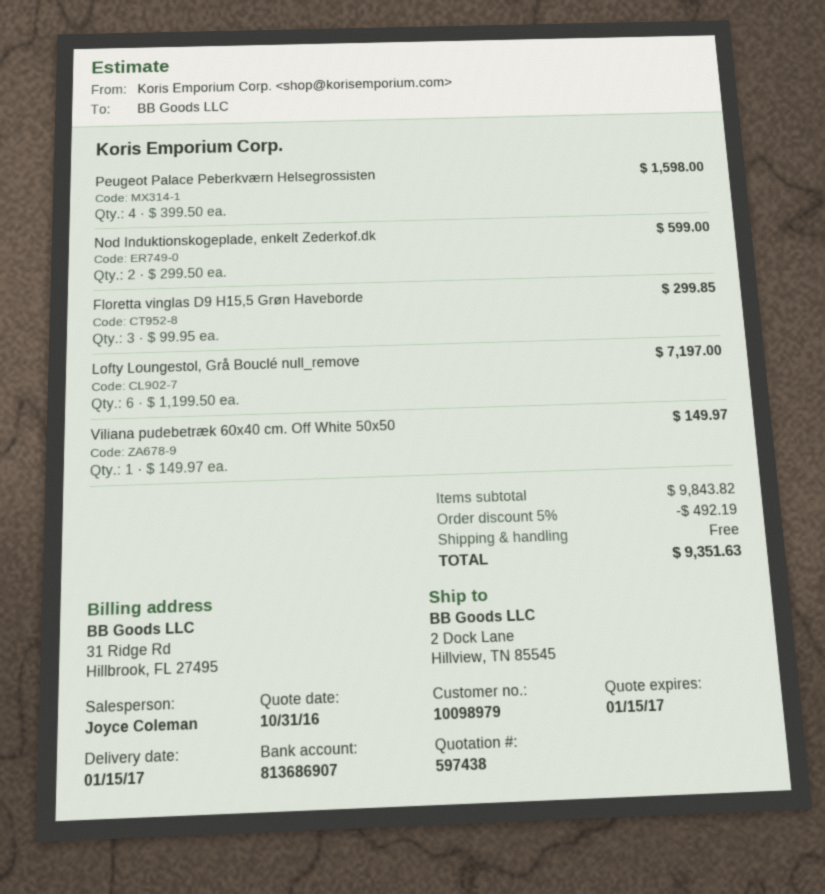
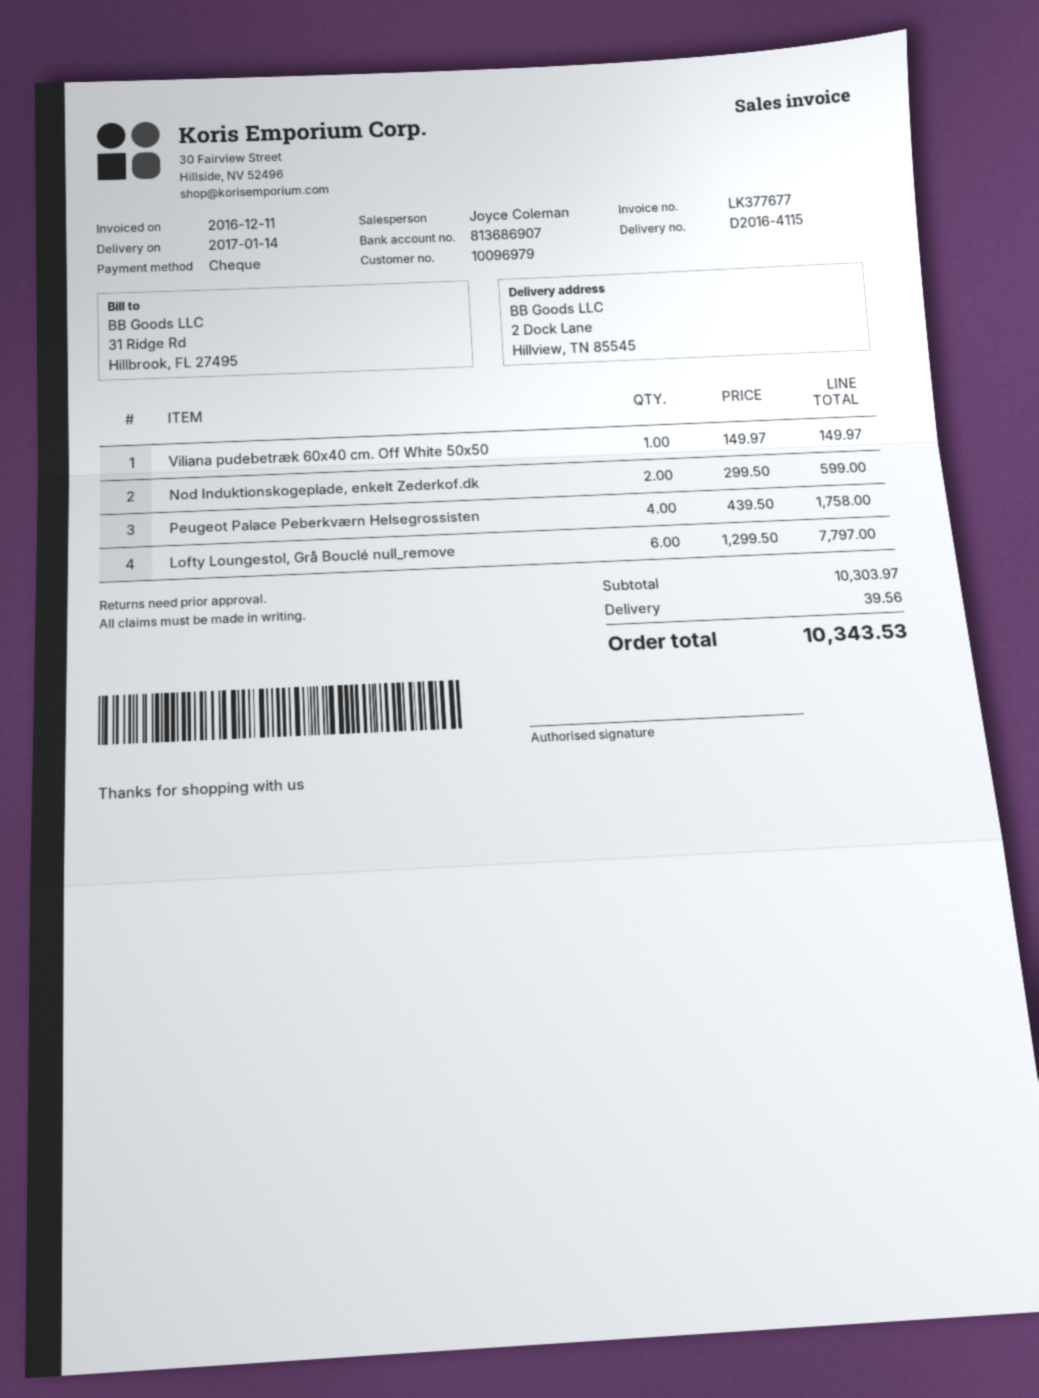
delivery date: 2017-01-15 -> 2017-01-14
customer number: 10098979 -> 10096979
Peugeot Palace Peberkværn Helsegrossisten: 4 x 399.50 = 1598.00 -> 4 x 439.50 = 1758.00
Floretta vinglas D9 H15,5 Grøn Haveborde: 3 x 99.95 = 299.85 -> none
Lofty Loungestol, Grå Bouclé null_remove: 6 x 1199.50 = 7197.00 -> 6 x 1299.50 = 7797.00
subtotal: 9843.82 -> 10303.97
discount: 5% = 492.19 -> none
shipping: 0.00 -> 39.56
total: 9351.63 -> 10343.53

